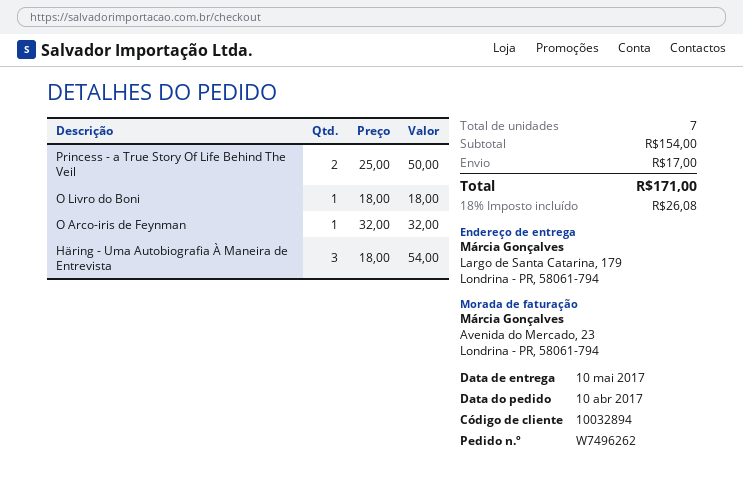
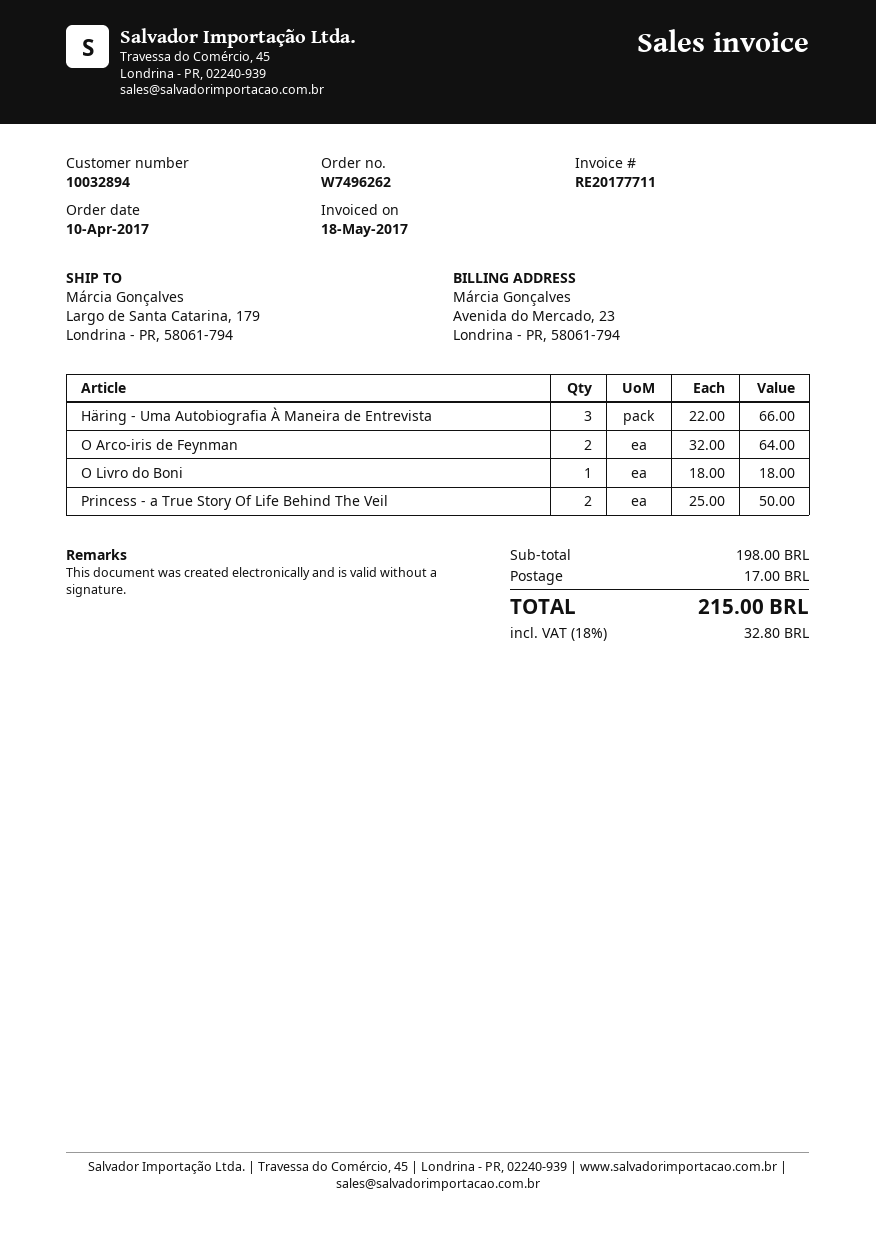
O Arco-iris de Feynman: 1 x 32.00 = 32.00 -> 2 x 32.00 = 64.00
Häring - Uma Autobiografia À Maneira de Entrevista: 3 x 18.00 = 54.00 -> 3 x 22.00 = 66.00
subtotal: 154.00 -> 198.00
tax: 18% = 26.08 -> 18% = 32.80
total: 171.00 -> 215.00

